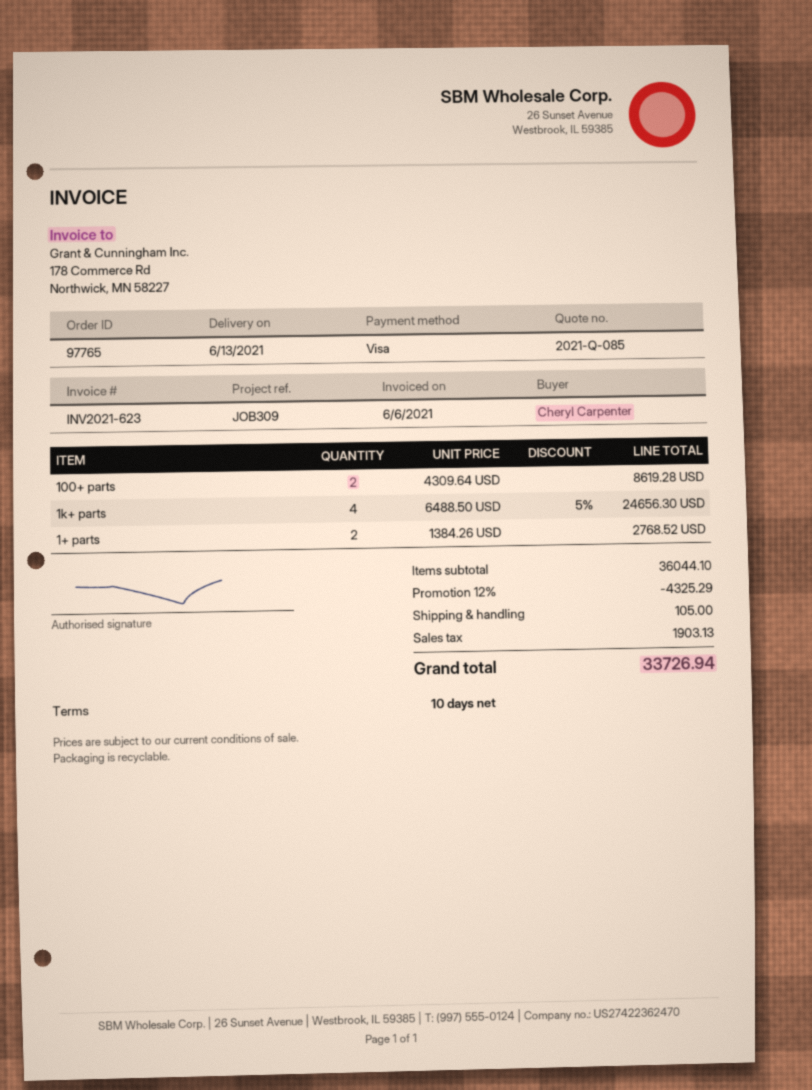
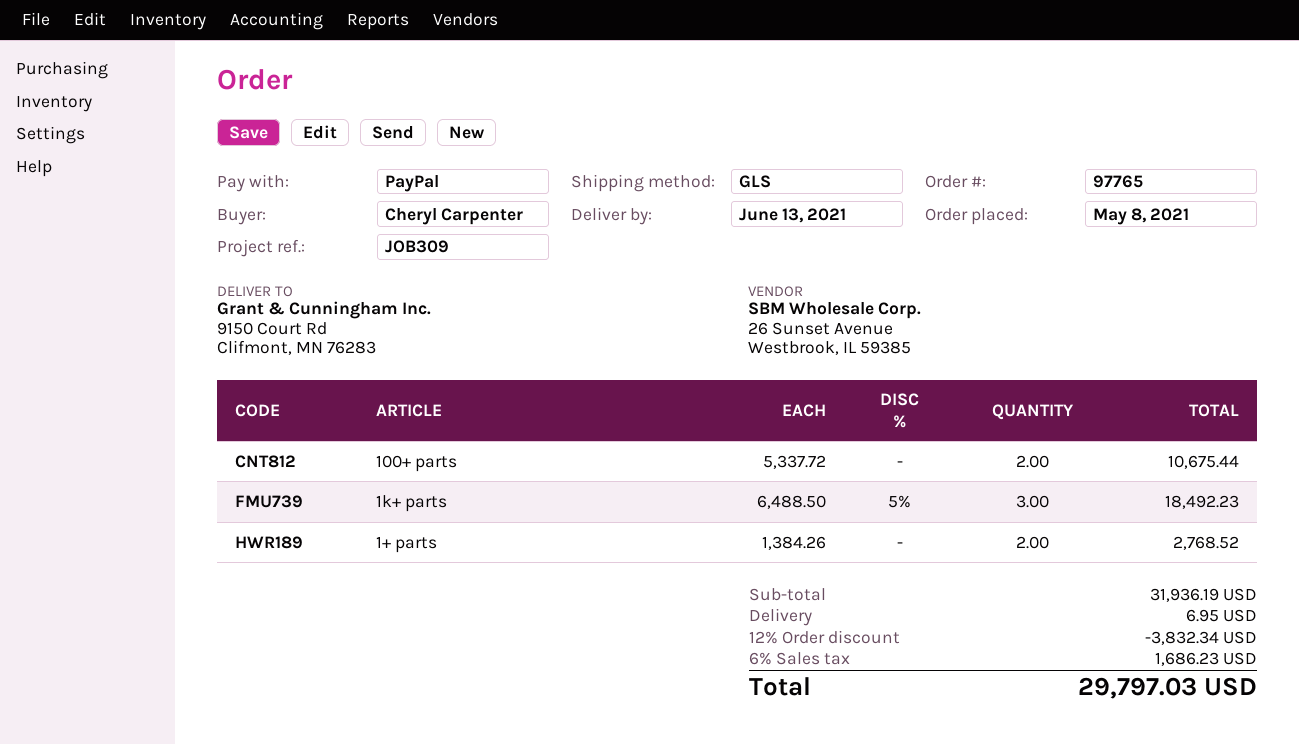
payment method: Visa -> PayPal
100+ parts: 2 x 4309.64 = 8619.28 -> 2 x 5337.72 = 10675.44
1k+ parts: 4 x 6488.50 - 5% = 24656.30 -> 3 x 6488.50 - 5% = 18492.23
subtotal: 36044.10 -> 31936.19
discount: 12% = 4325.29 -> 12% = 3832.34
shipping: 105.00 -> 6.95
tax: 1903.13 -> 1686.23
total: 33726.94 -> 29797.03

